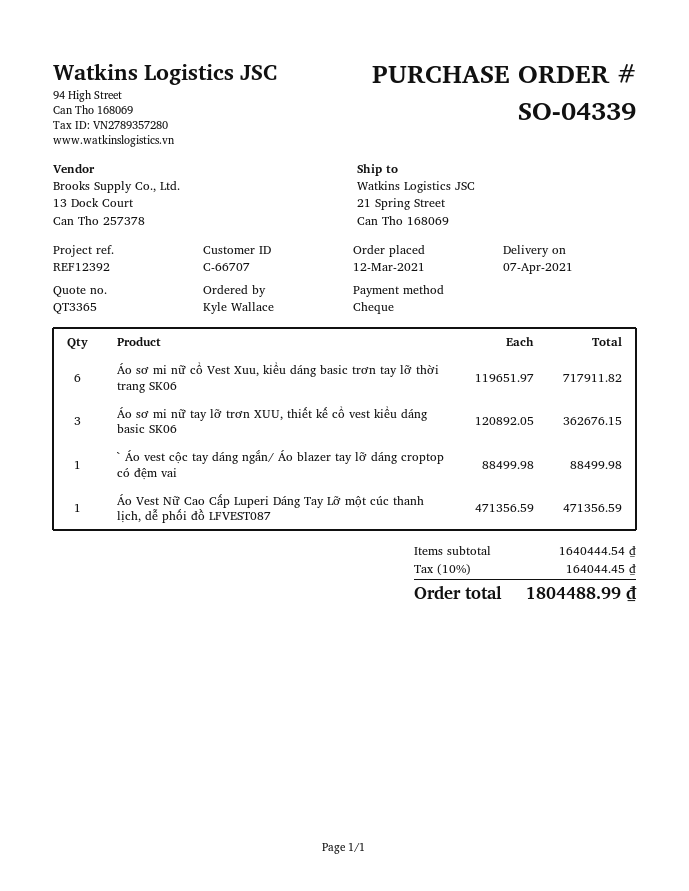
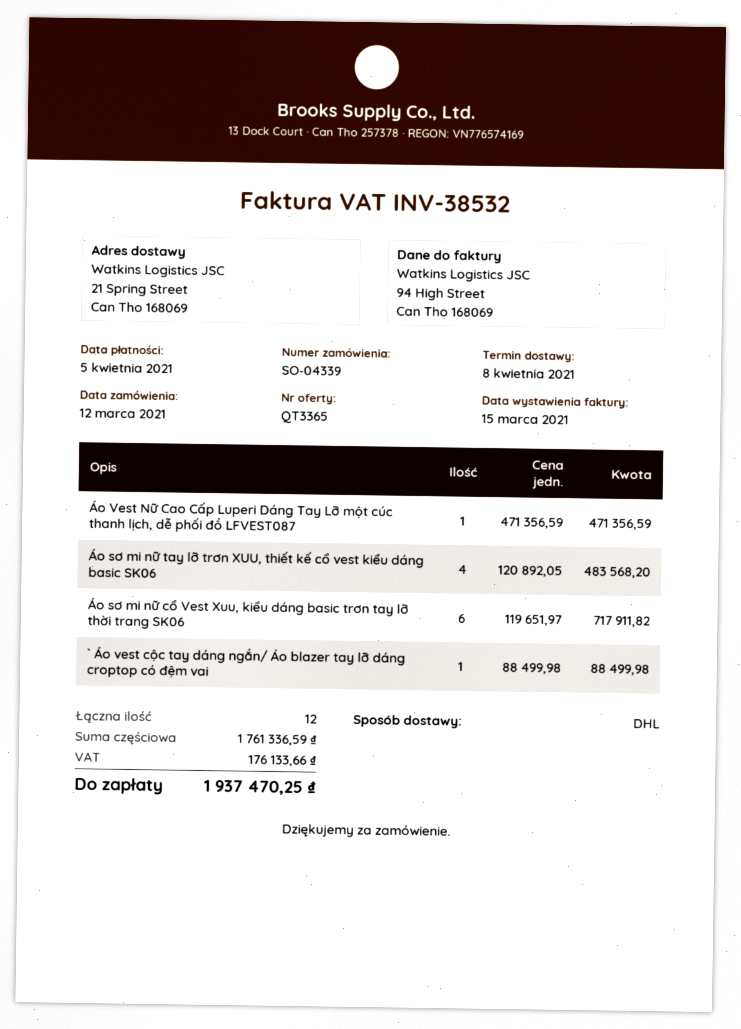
delivery date: 2021-04-07 -> 2021-04-08
Áo sơ mi nữ tay lỡ trơn XUU, thiết kế cổ vest kiểu dáng basic SK06: 3 x 120892.05 = 362676.15 -> 4 x 120892.05 = 483568.20
subtotal: 1640444.54 -> 1761336.59
tax: 164044.45 -> 176133.66
total: 1804488.99 -> 1937470.25

